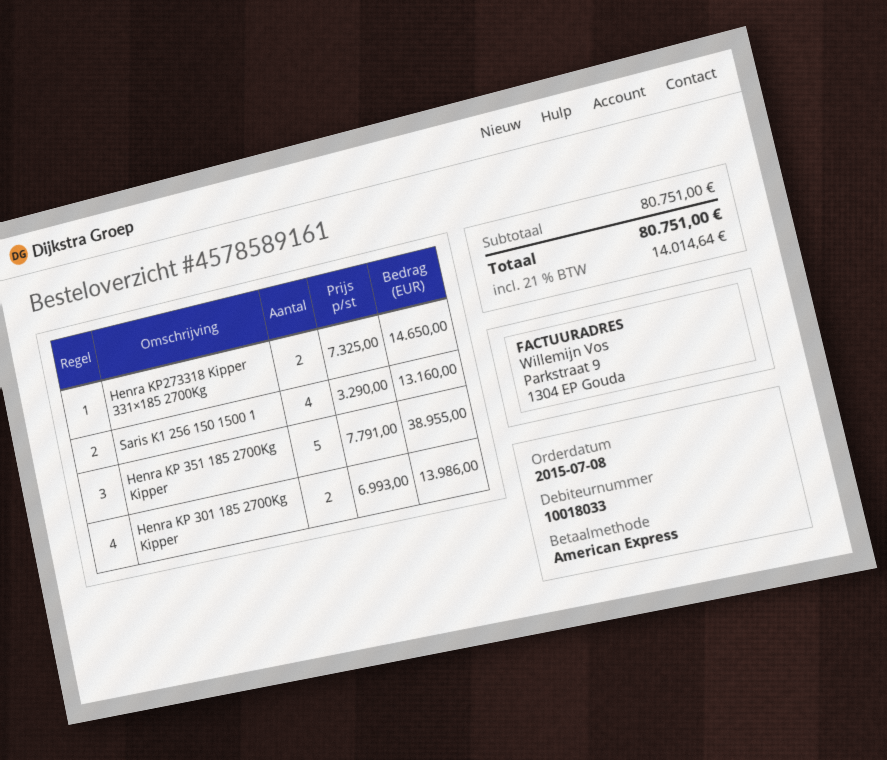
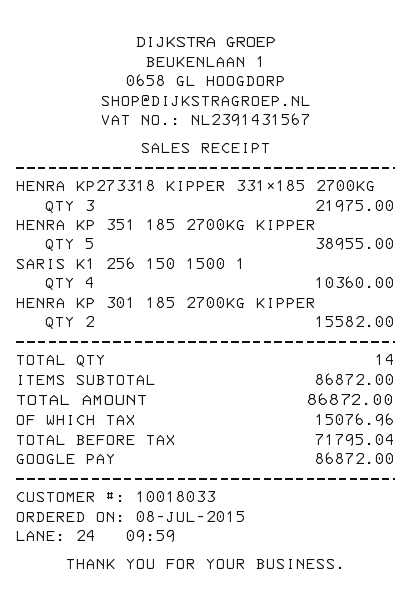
payment method: American Express -> Google Pay
Henra KP273318 Kipper 331×185 2700Kg: 2 for 14650.00 -> 3 for 21975.00
Saris K1 256 150 1500 1: 4 for 13160.00 -> 4 for 10360.00
Henra KP 301 185 2700Kg Kipper: 2 for 13986.00 -> 2 for 15582.00
subtotal: 80751.00 -> 86872.00
tax: 14014.64 -> 15076.96
total: 80751.00 -> 86872.00

